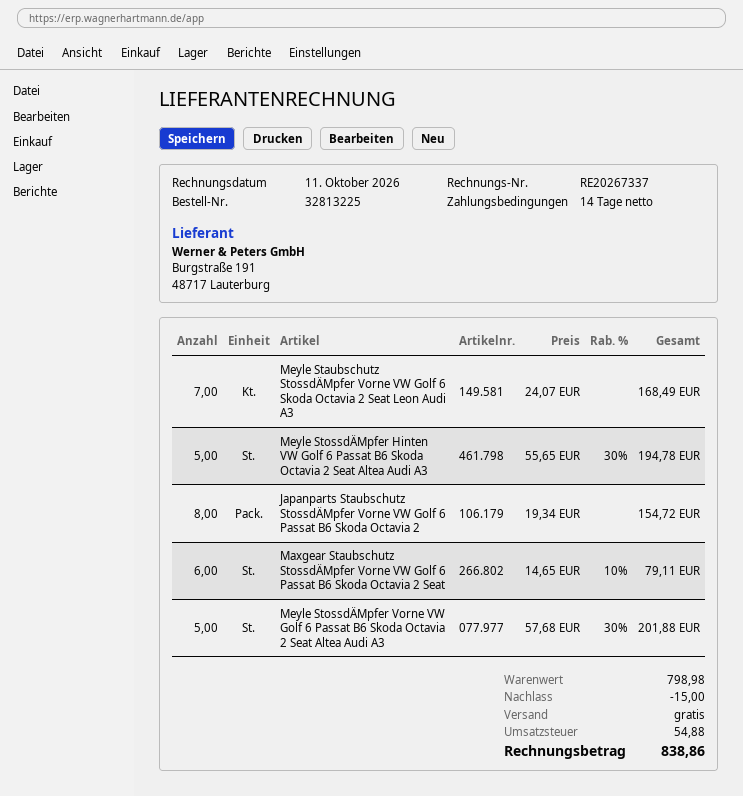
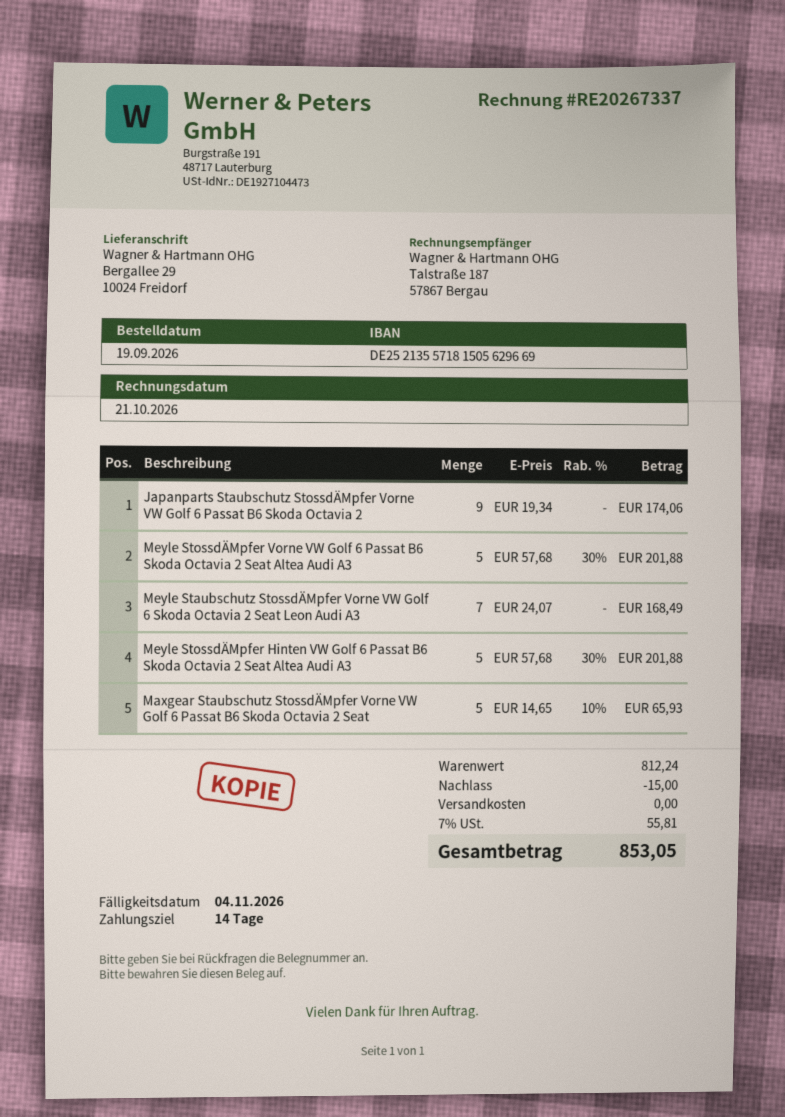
invoice date: 2026-10-11 -> 2026-10-21
Meyle StossdÄMpfer Hinten VW Golf 6 Passat B6 Skoda Octavia 2 Seat Altea Audi A3: 5 x 55.65 - 30% = 194.78 -> 5 x 57.68 - 30% = 201.88
Japanparts Staubschutz StossdÄMpfer Vorne VW Golf 6 Passat B6 Skoda Octavia 2: 8 x 19.34 = 154.72 -> 9 x 19.34 = 174.06
Maxgear Staubschutz StossdÄMpfer Vorne VW Golf 6 Passat B6 Skoda Octavia 2 Seat: 6 x 14.65 - 10% = 79.11 -> 5 x 14.65 - 10% = 65.93
subtotal: 798.98 -> 812.24
tax: 54.88 -> 55.81
total: 838.86 -> 853.05

